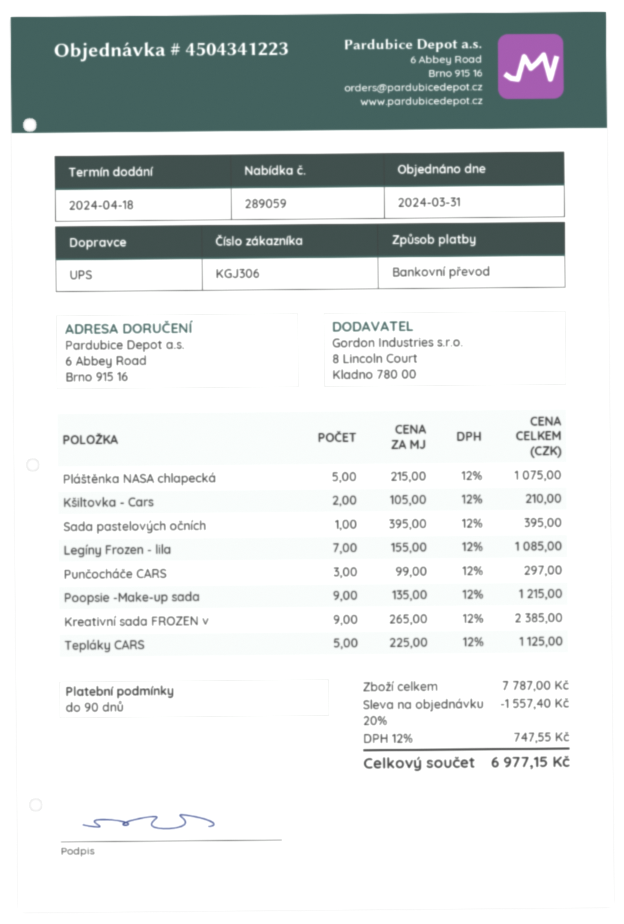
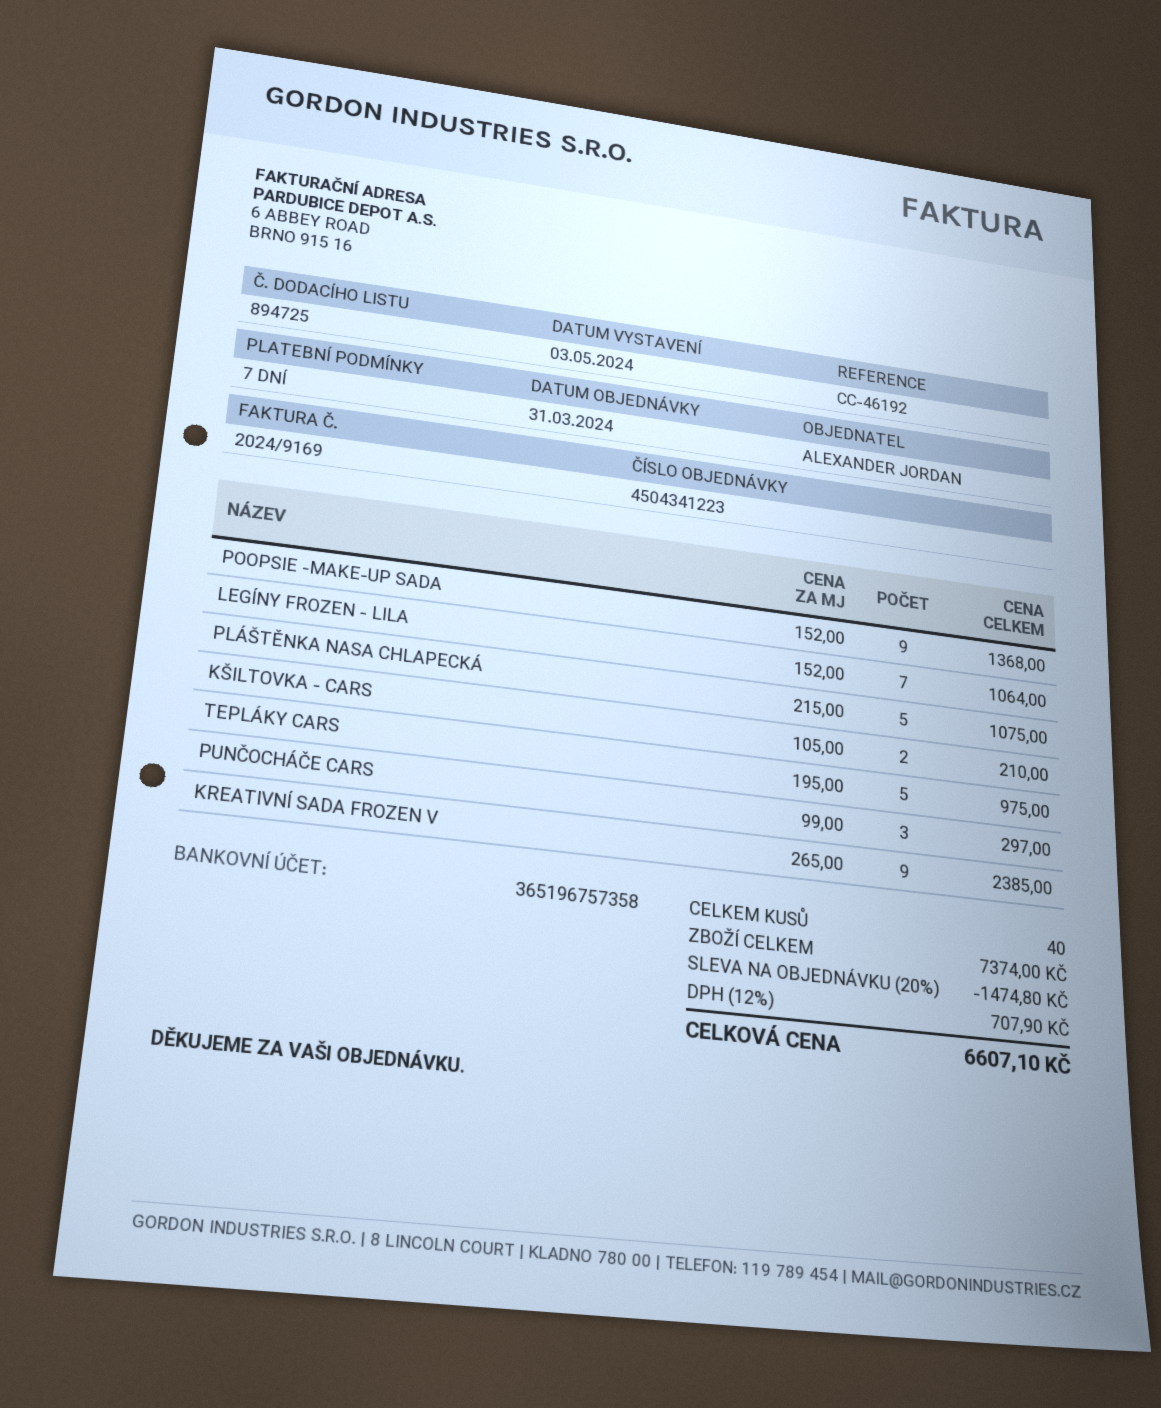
payment terms: 90 days -> 7 days
Sada pastelových očních: 1 x 395.00 = 395.00 -> none
Legíny Frozen - lila: 7 x 155.00 = 1085.00 -> 7 x 152.00 = 1064.00
Poopsie -Make-up sada: 9 x 135.00 = 1215.00 -> 9 x 152.00 = 1368.00
Tepláky CARS: 5 x 225.00 = 1125.00 -> 5 x 195.00 = 975.00
subtotal: 7787.00 -> 7374.00
discount: 20% = 1557.40 -> 20% = 1474.80
tax: 12% = 747.55 -> 12% = 707.90
total: 6977.15 -> 6607.10

